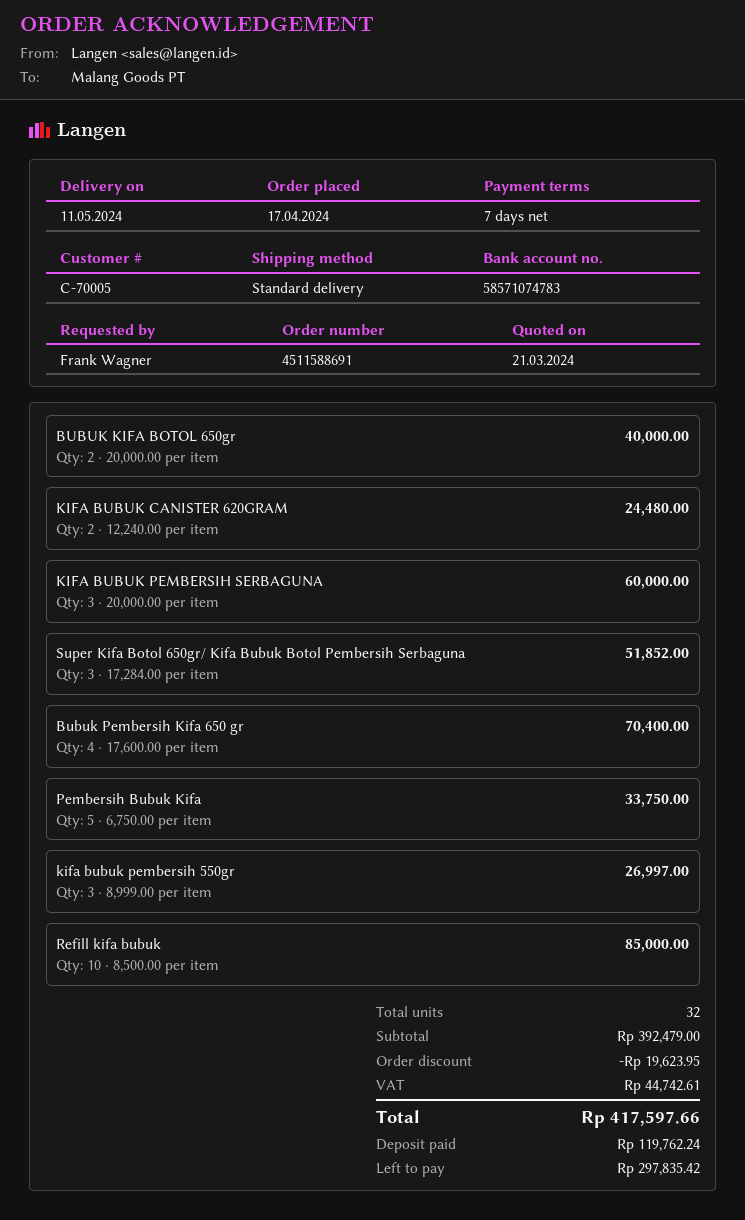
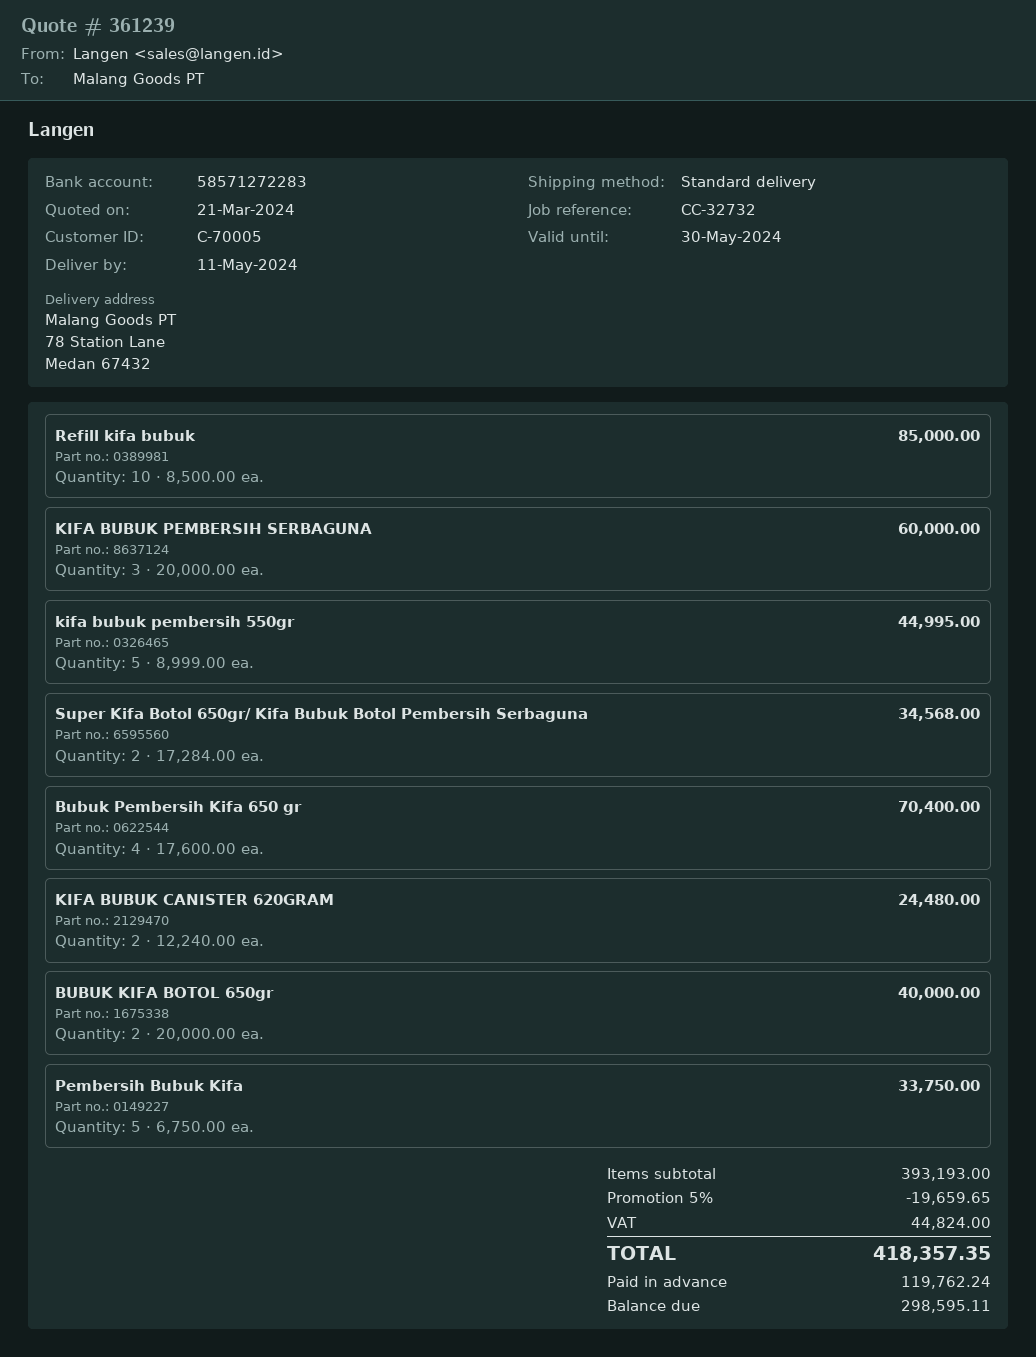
bank account: 58571074783 -> 58571272283
Super Kifa Botol 650gr/ Kifa Bubuk Botol Pembersih Serbaguna: 3 x 17284.00 = 51852.00 -> 2 x 17284.00 = 34568.00
kifa bubuk pembersih 550gr: 3 x 8999.00 = 26997.00 -> 5 x 8999.00 = 44995.00
subtotal: 392479.00 -> 393193.00
discount: 19623.95 -> 19659.65
tax: 44742.61 -> 44824.00
total: 417597.66 -> 418357.35
balance: 297835.42 -> 298595.11

